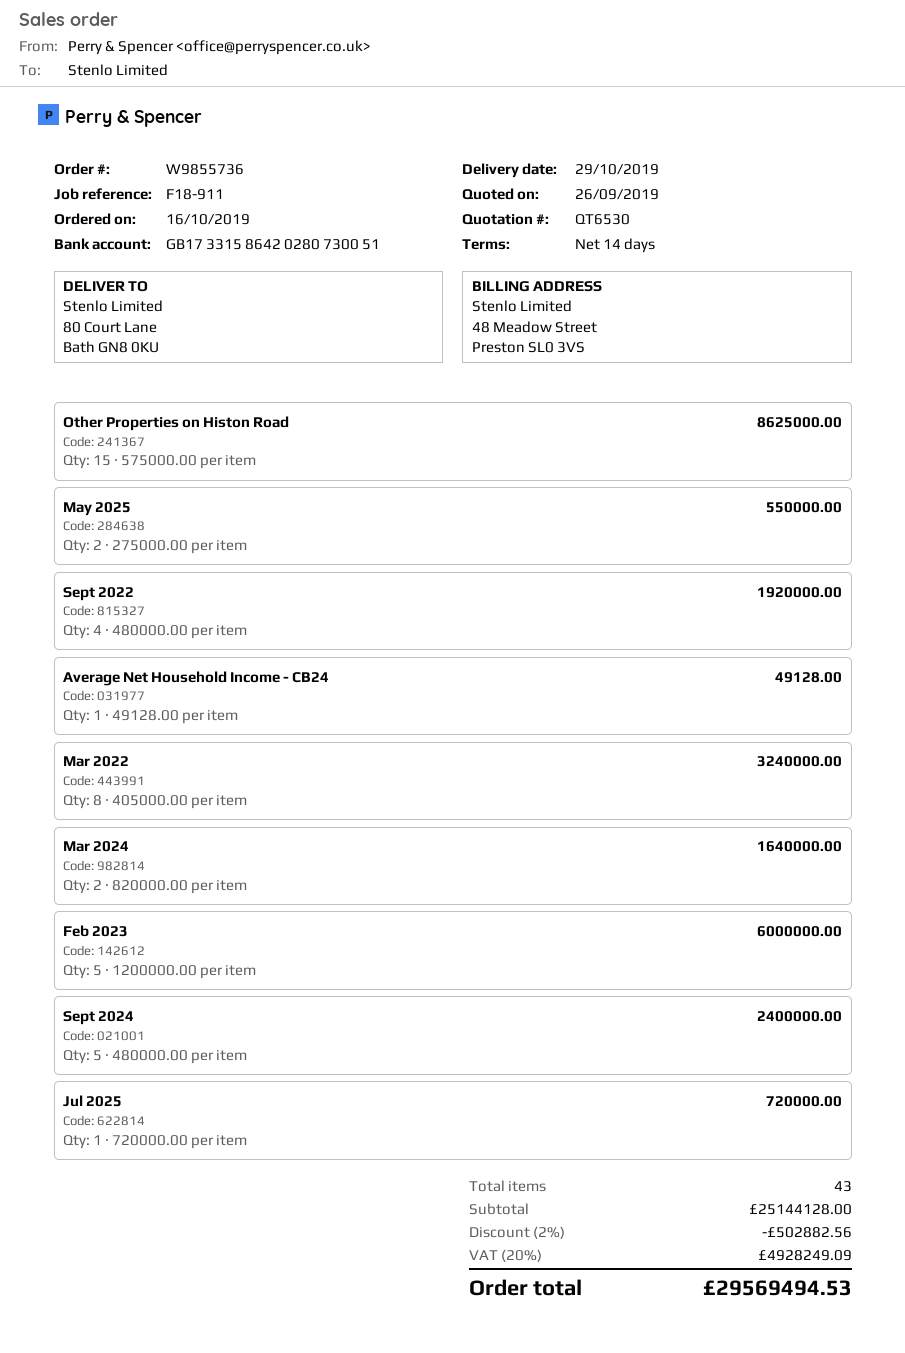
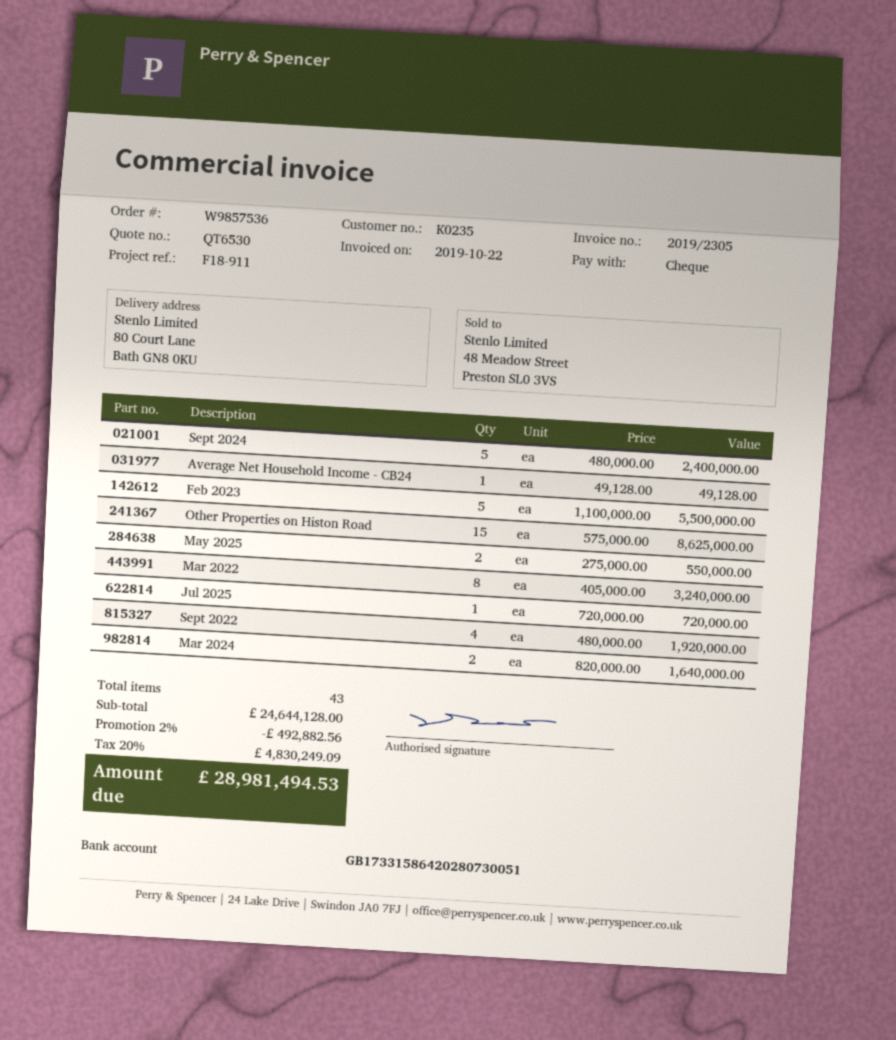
order number: W9855736 -> W9857536
Feb 2023: 5 x 1200000.00 = 6000000.00 -> 5 x 1100000.00 = 5500000.00
subtotal: 25144128.00 -> 24644128.00
discount: 2% = 502882.56 -> 2% = 492882.56
tax: 20% = 4928249.09 -> 20% = 4830249.09
total: 29569494.53 -> 28981494.53

